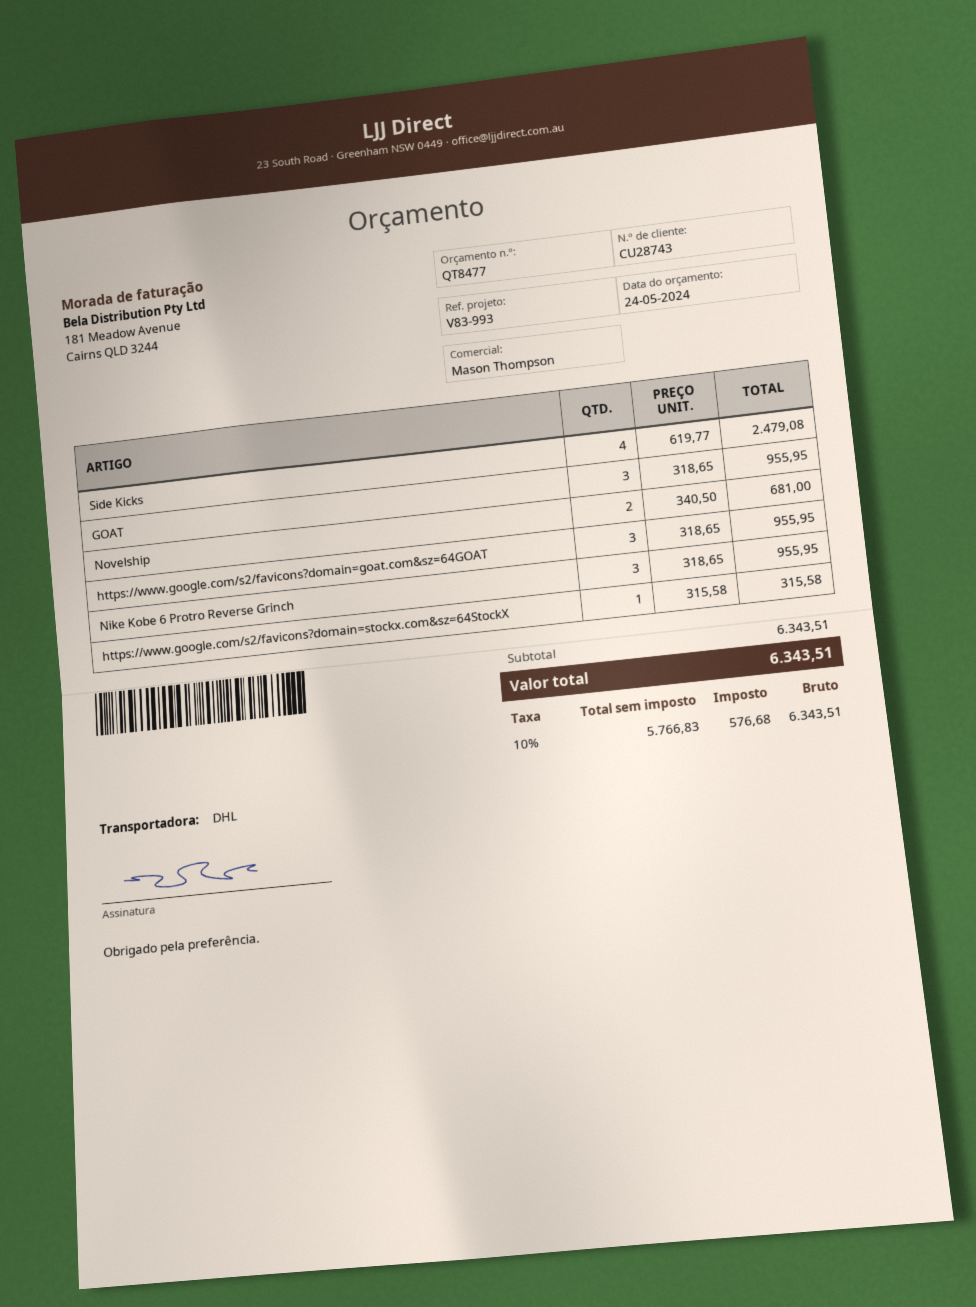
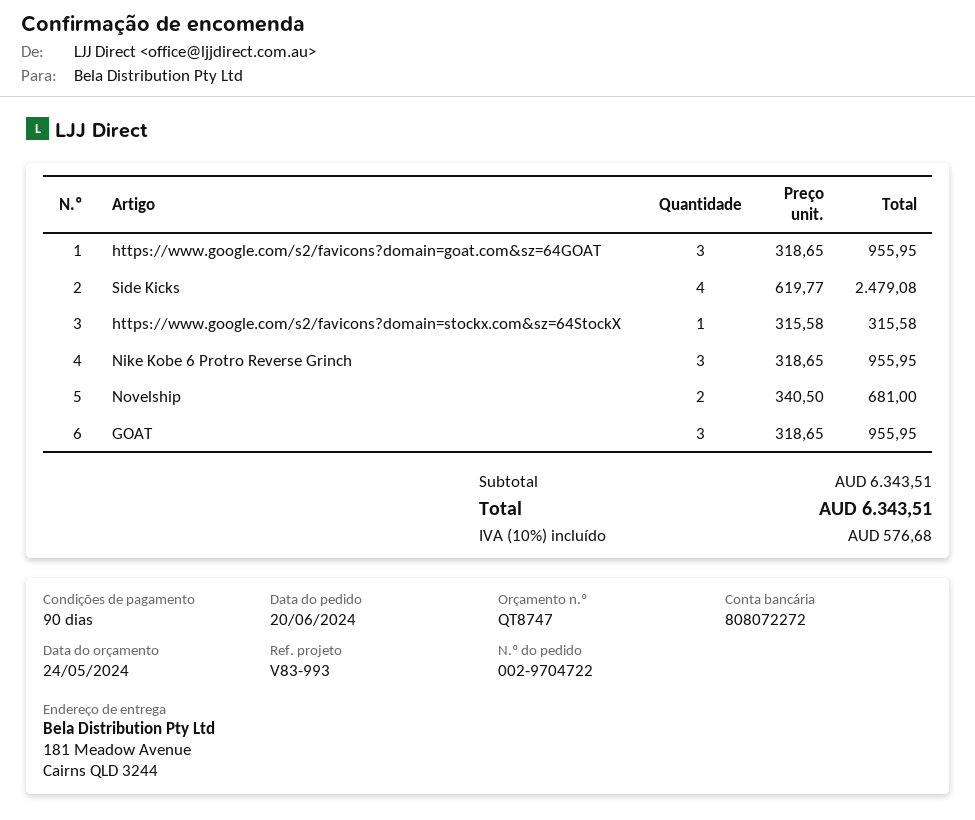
quote number: QT8477 -> QT8747

